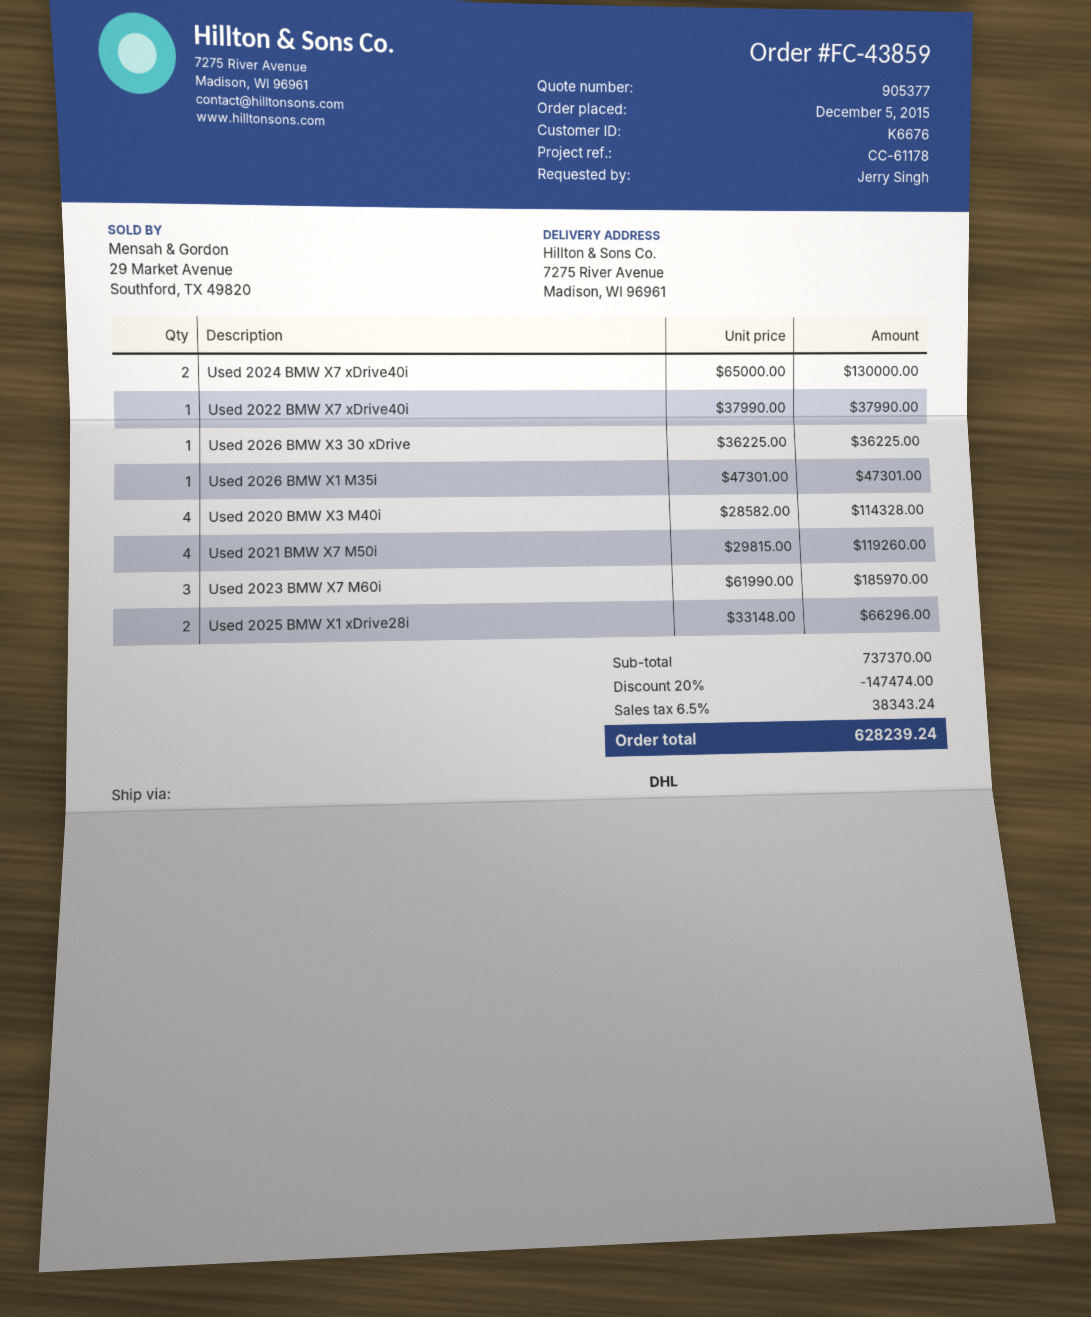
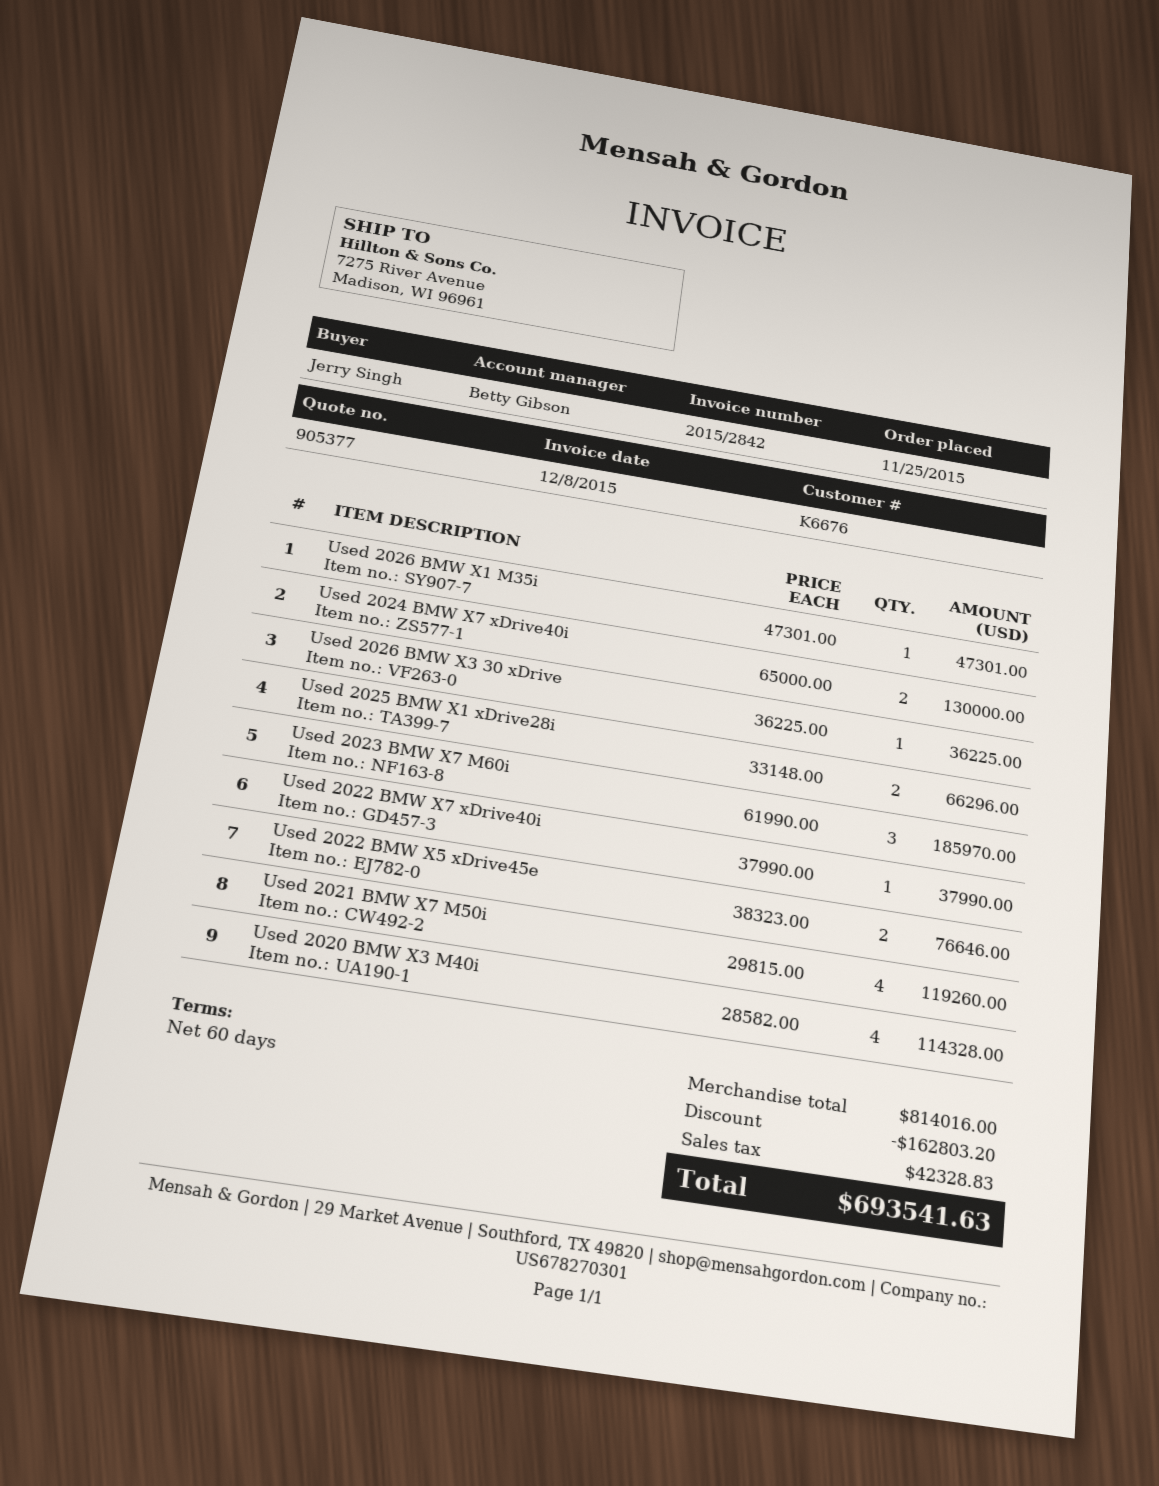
order date: 2015-12-05 -> 2015-11-25
Used 2022 BMW X5 xDrive45e: none -> 2 x 38323.00 = 76646.00
subtotal: 737370.00 -> 814016.00
discount: 147474.00 -> 162803.20
tax: 38343.24 -> 42328.83
total: 628239.24 -> 693541.63

